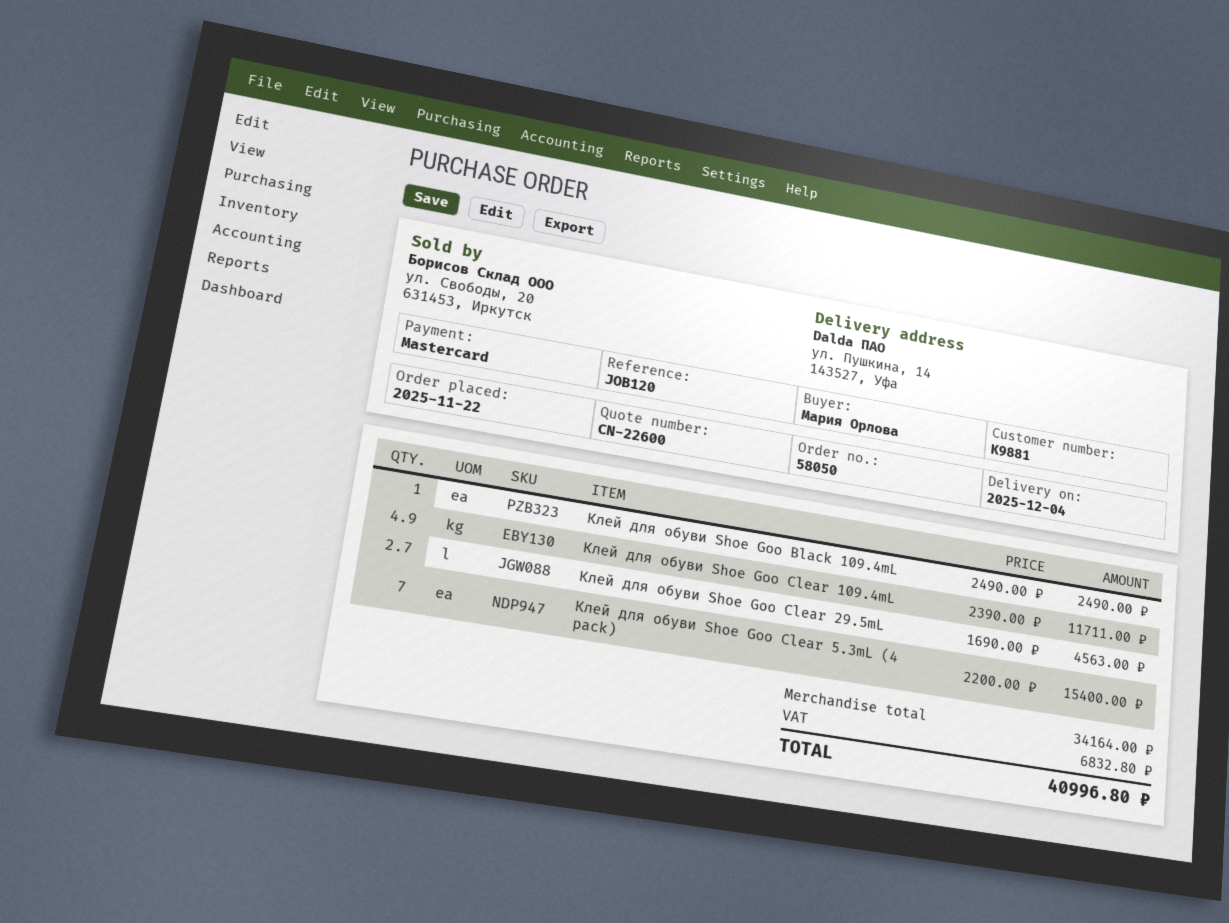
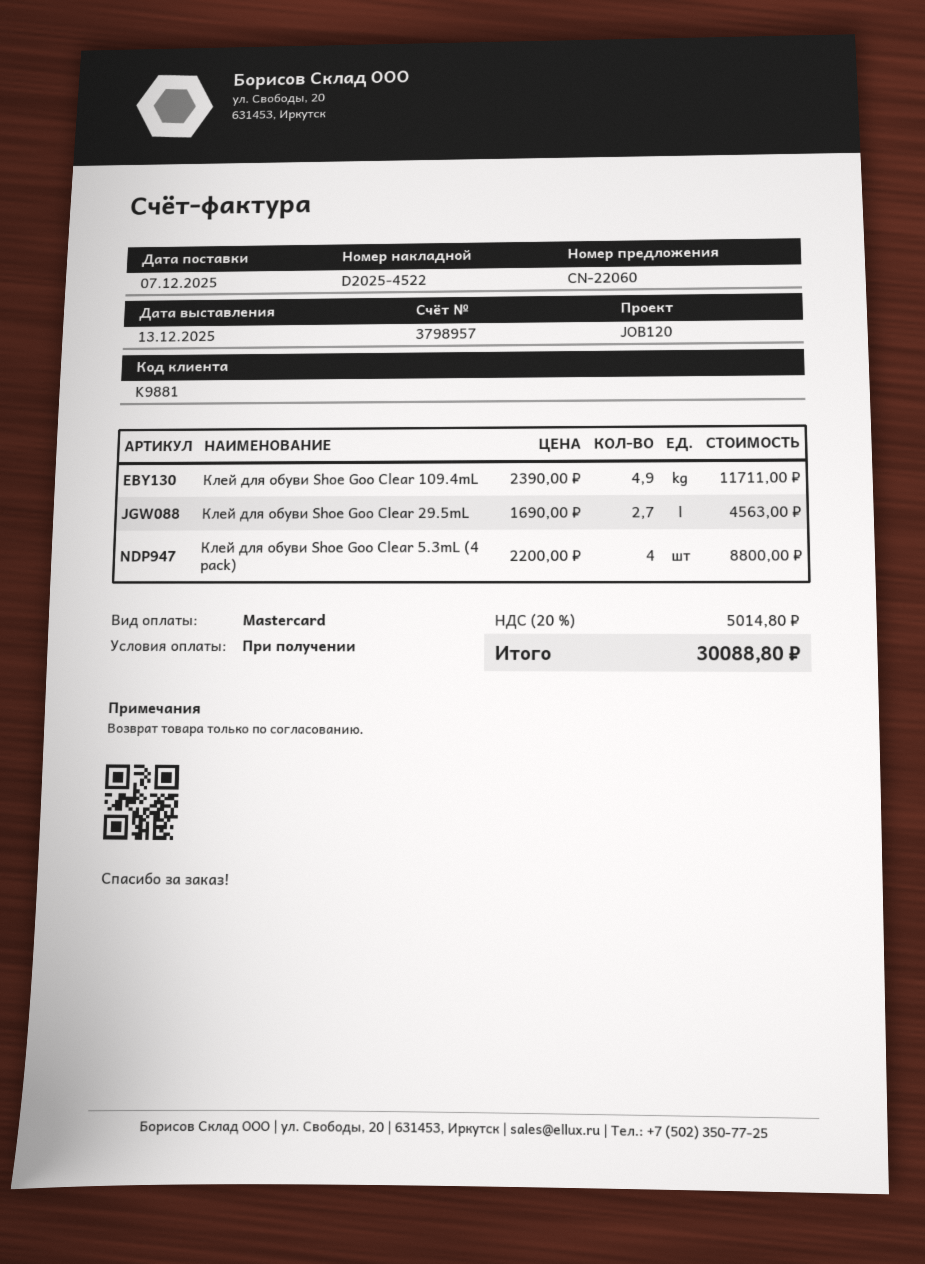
quote number: CN-22600 -> CN-22060
delivery date: 2025-12-04 -> 2025-12-07
Клей для обуви Shoe Goo Black 109.4mL: 1 x 2490.00 = 2490.00 -> none
Клей для обуви Shoe Goo Clear 5.3mL (4 pack): 7 x 2200.00 = 15400.00 -> 4 x 2200.00 = 8800.00
tax: 6832.80 -> 5014.80
total: 40996.80 -> 30088.80

